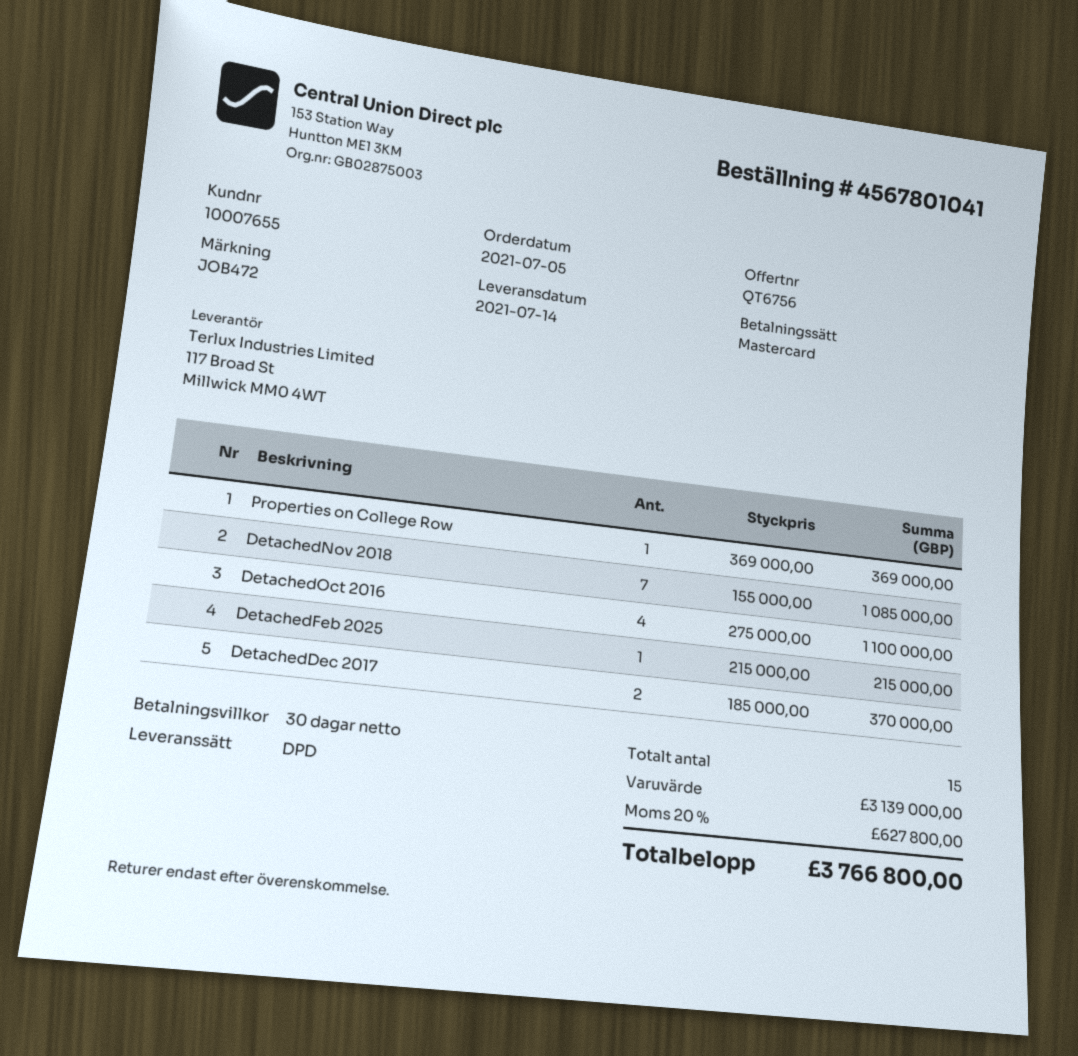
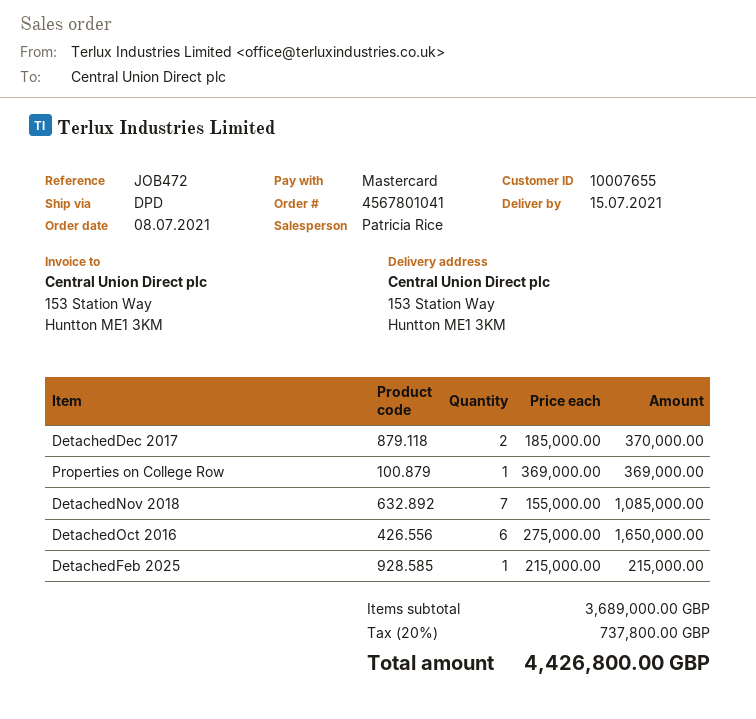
order date: 2021-07-05 -> 2021-07-08
delivery date: 2021-07-14 -> 2021-07-15
DetachedOct 2016: 4 x 275000.00 = 1100000.00 -> 6 x 275000.00 = 1650000.00
subtotal: 3139000.00 -> 3689000.00
tax: 20% = 627800.00 -> 20% = 737800.00
total: 3766800.00 -> 4426800.00

